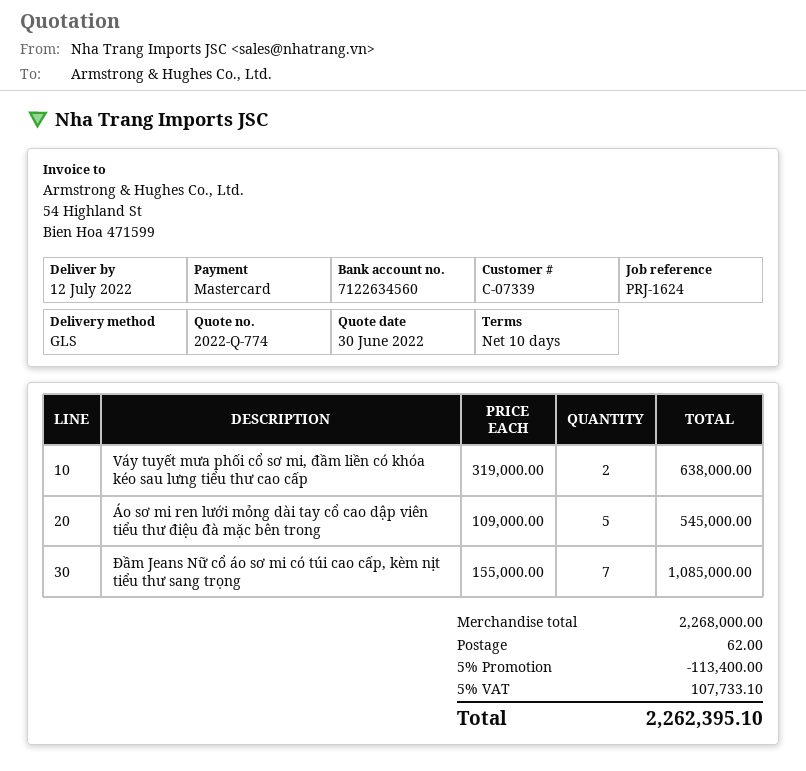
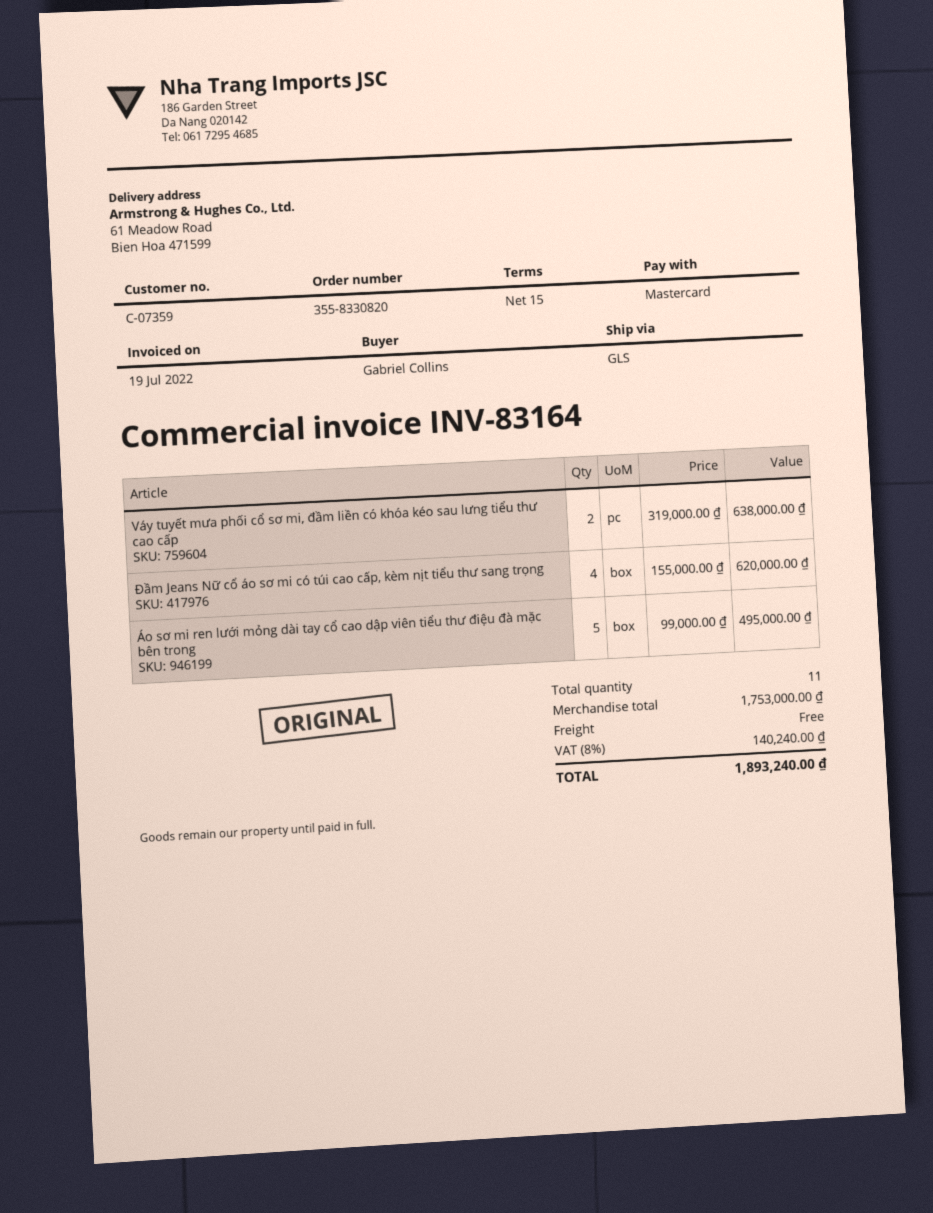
payment terms: 10 days -> 15 days
customer number: C-07339 -> C-07359
Áo sơ mi ren lưới mỏng dài tay cổ cao dập viên tiểu thư điệu đà mặc bên trong: 5 x 109000.00 = 545000.00 -> 5 x 99000.00 = 495000.00
Đầm Jeans Nữ cổ áo sơ mi có túi cao cấp, kèm nịt tiểu thư sang trọng: 7 x 155000.00 = 1085000.00 -> 4 x 155000.00 = 620000.00
subtotal: 2268000.00 -> 1753000.00
discount: 5% = 113400.00 -> none
shipping: 62.00 -> 0.00
tax: 5% = 107733.10 -> 8% = 140240.00
total: 2262395.10 -> 1893240.00

